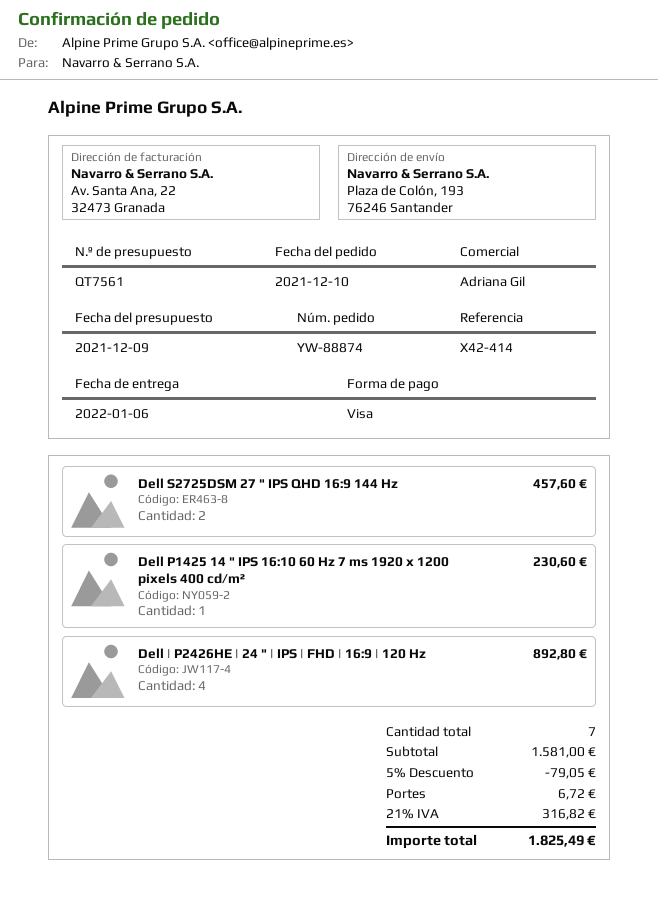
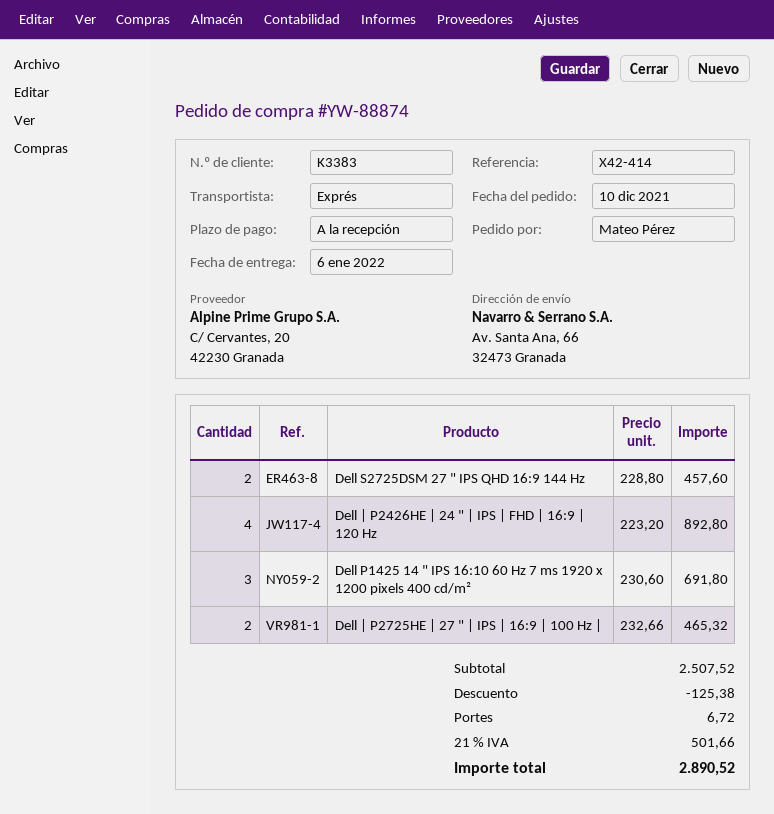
ship to: Plaza de Colón, 193, 76246 Santander -> Av. Santa Ana, 66, 32473 Granada
Dell P1425 14 " IPS 16:10 60 Hz 7 ms 1920 x 1200 pixels 400 cd/m²: 1 for 230.60 -> 3 for 691.80
Dell | P2725HE | 27 " | IPS | 16:9 | 100 Hz |: none -> 2 for 465.32
subtotal: 1581.00 -> 2507.52
discount: 79.05 -> 125.38
tax: 21% = 316.82 -> 21% = 501.66
total: 1825.49 -> 2890.52

